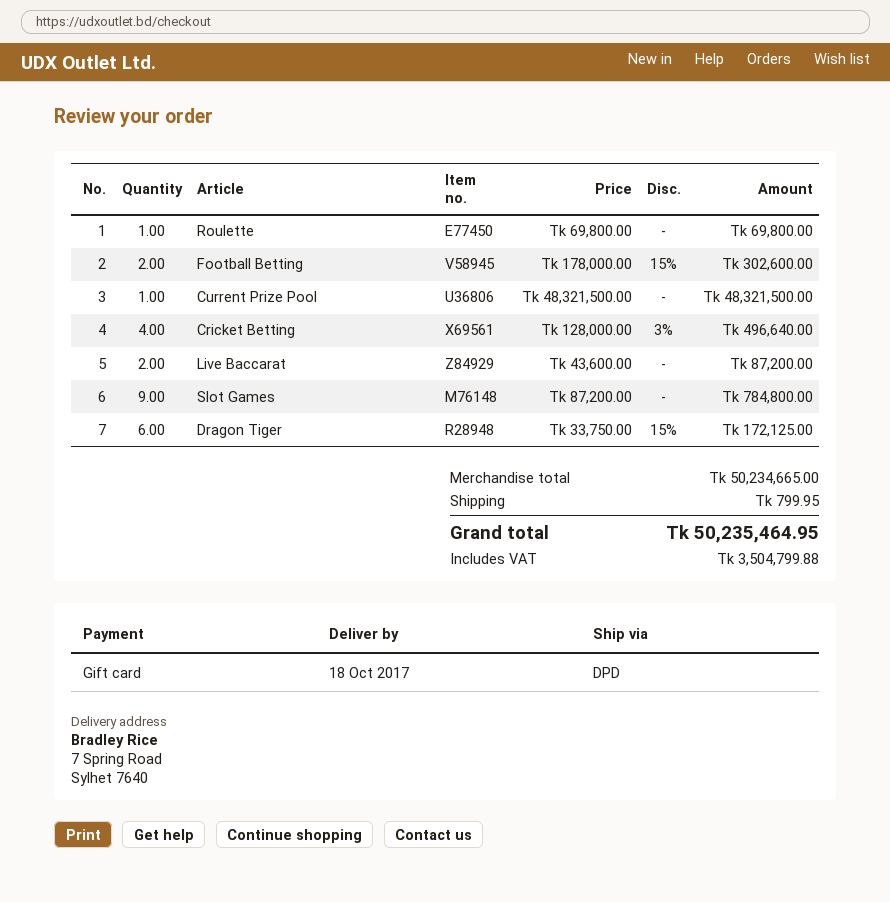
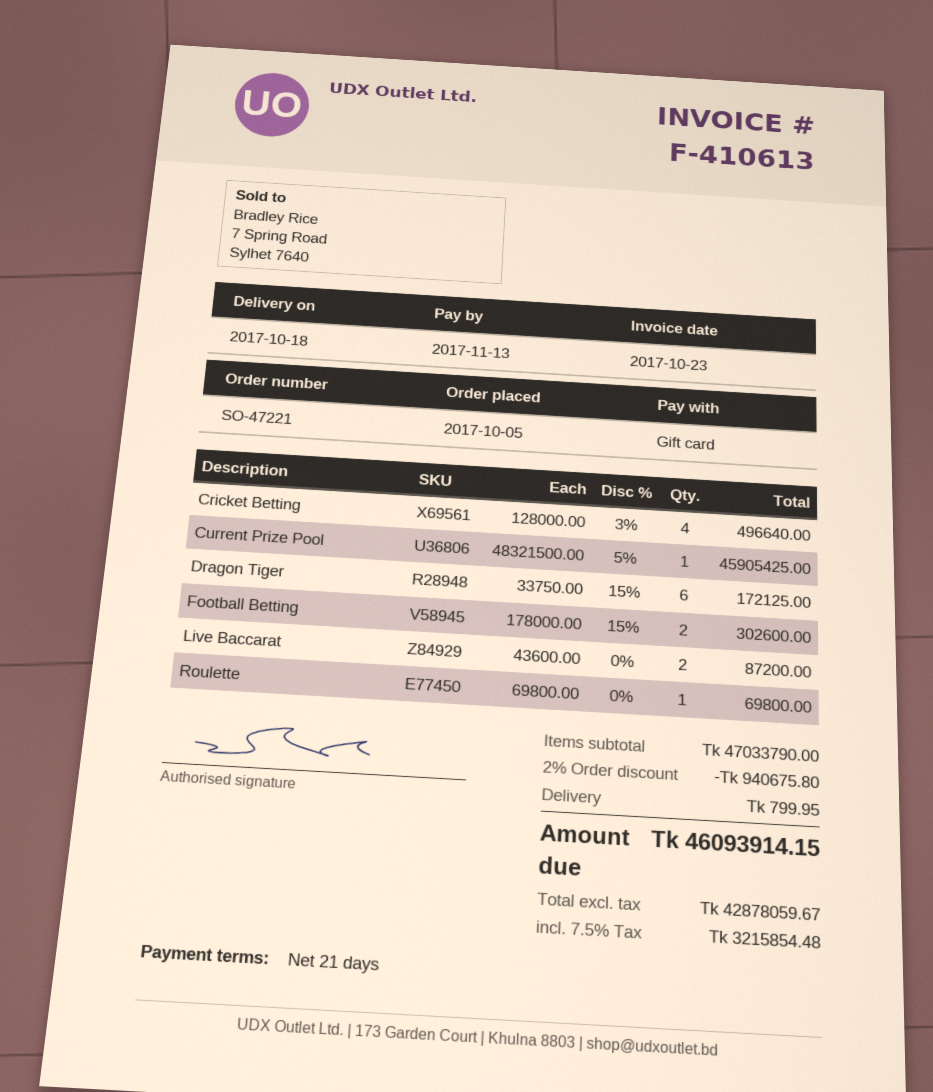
Current Prize Pool: 1 x 48321500.00 = 48321500.00 -> 1 x 48321500.00 - 5% = 45905425.00
Slot Games: 9 x 87200.00 = 784800.00 -> none
subtotal: 50234665.00 -> 47033790.00
discount: none -> 2% = 940675.80
tax: 3504799.88 -> 3215854.48
total: 50235464.95 -> 46093914.15

